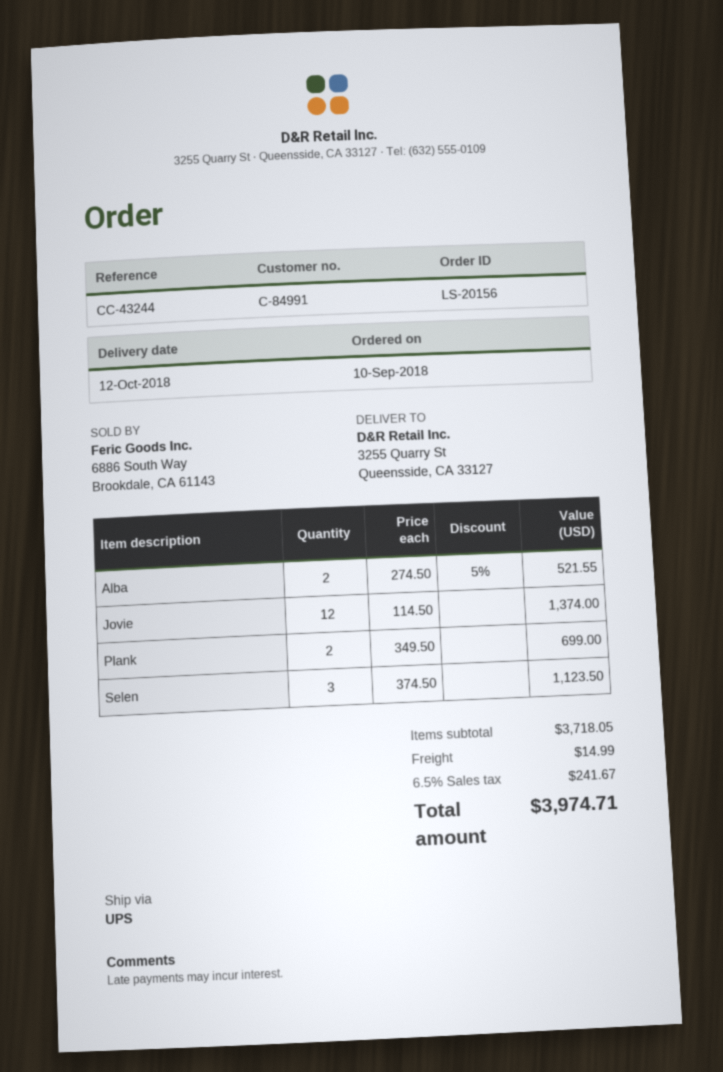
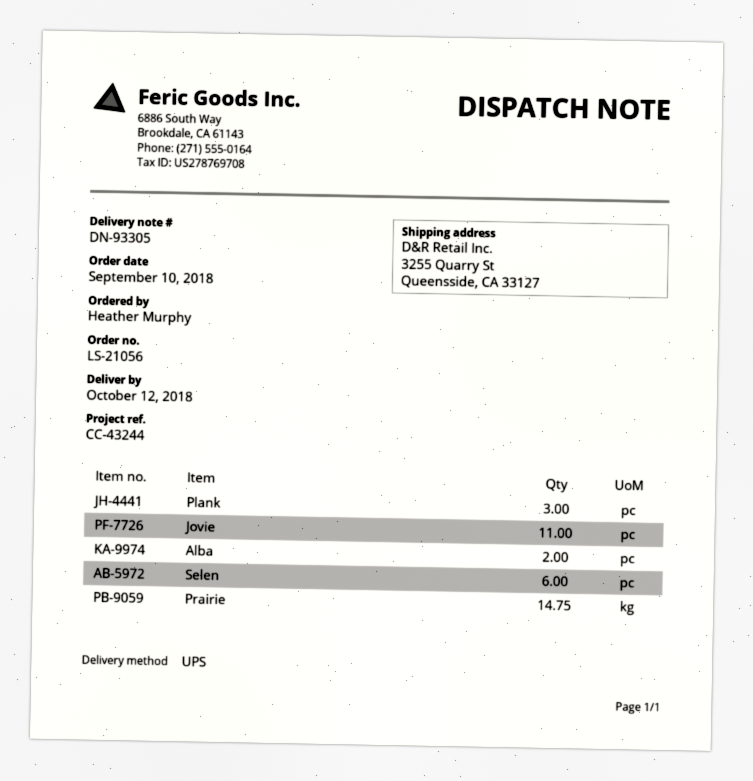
order number: LS-20156 -> LS-21056
Jovie: 12 -> 11
Plank: 2 -> 3
Selen: 3 -> 6
Prairie: none -> 14.75

